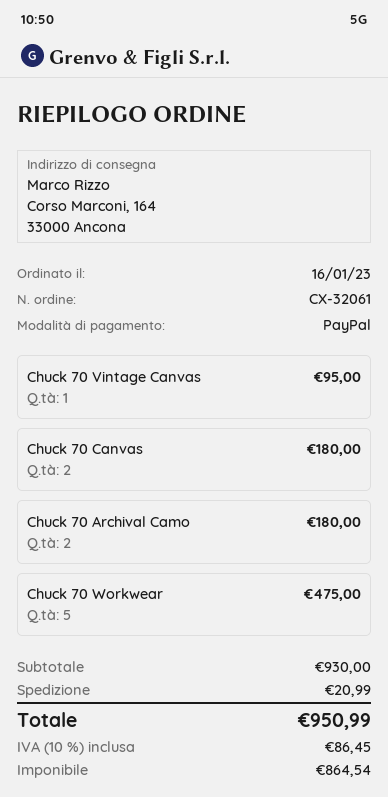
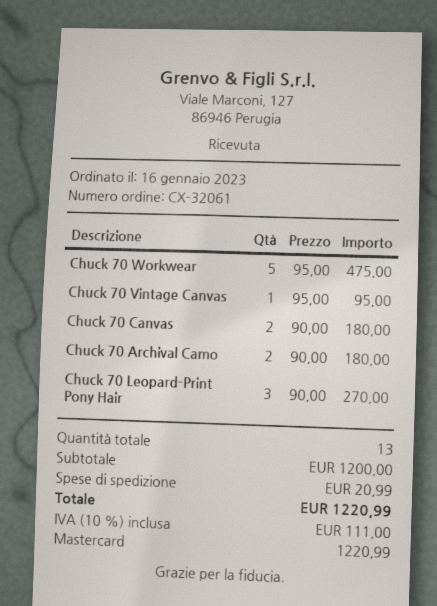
payment method: PayPal -> Mastercard
Chuck 70 Leopard-Print Pony Hair: none -> 3 for 270.00
subtotal: 930.00 -> 1200.00
tax: 10% = 86.45 -> 10% = 111.00
total: 950.99 -> 1220.99

